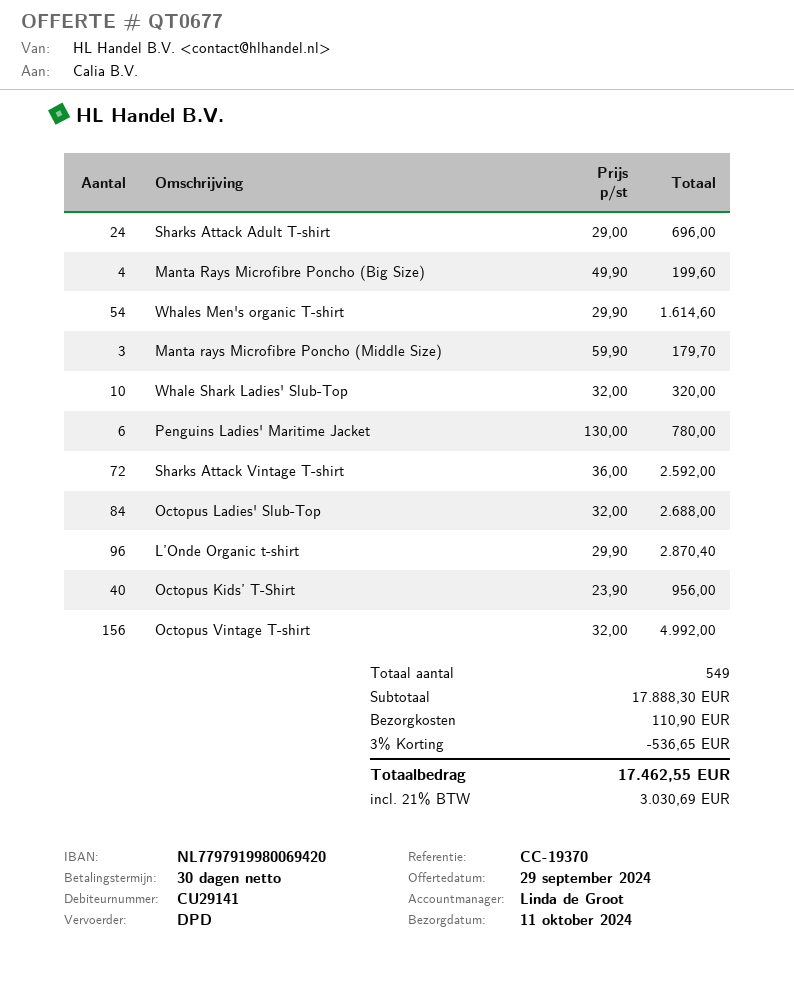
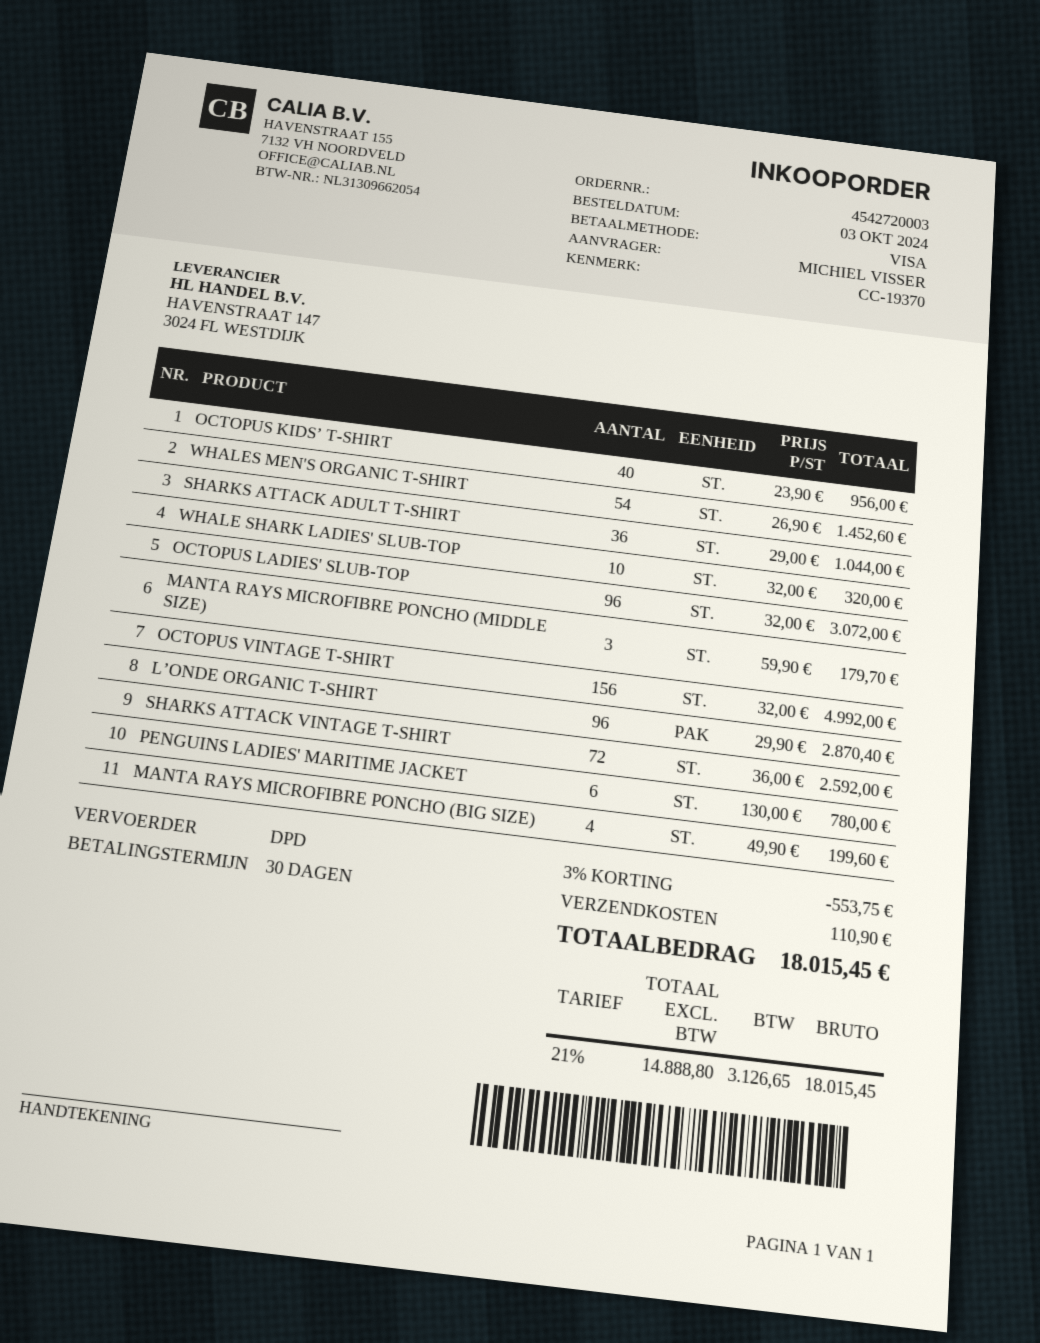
Sharks Attack Adult T-shirt: 24 x 29.00 = 696.00 -> 36 x 29.00 = 1044.00
Whales Men's organic T-shirt: 54 x 29.90 = 1614.60 -> 54 x 26.90 = 1452.60
Octopus Ladies' Slub-Top: 84 x 32.00 = 2688.00 -> 96 x 32.00 = 3072.00
discount: 3% = 536.65 -> 3% = 553.75
tax: 21% = 3030.69 -> 21% = 3126.65
total: 17462.55 -> 18015.45

